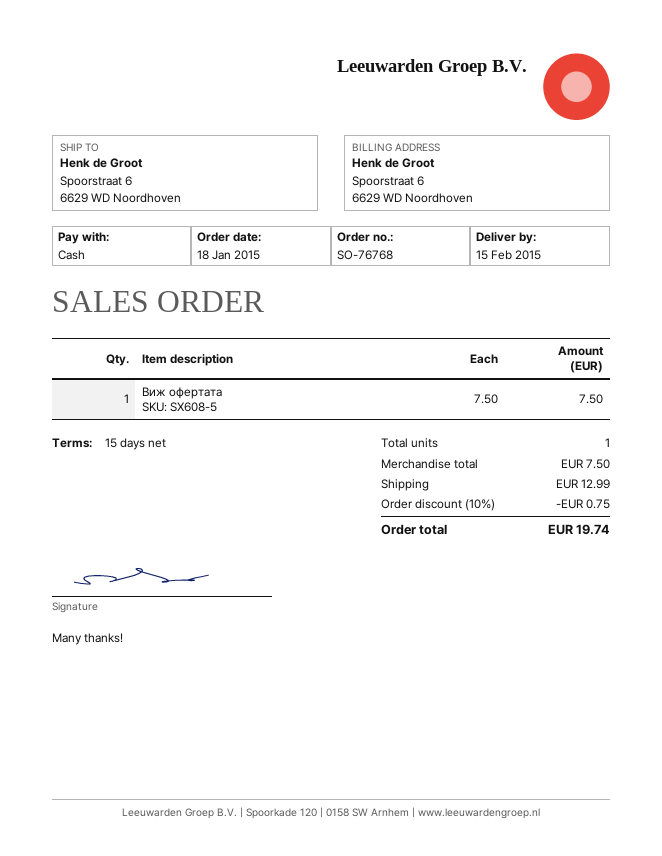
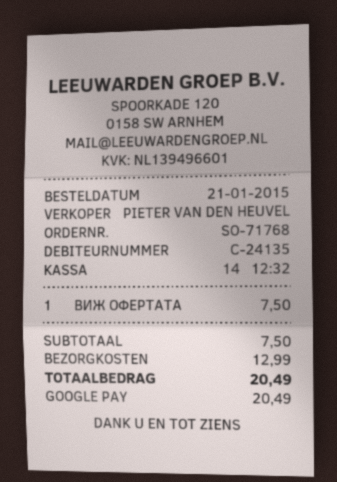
order number: SO-76768 -> SO-71768
order date: 2015-01-18 -> 2015-01-21
payment method: cash -> Google Pay
discount: 10% = 0.75 -> none
total: 19.74 -> 20.49

